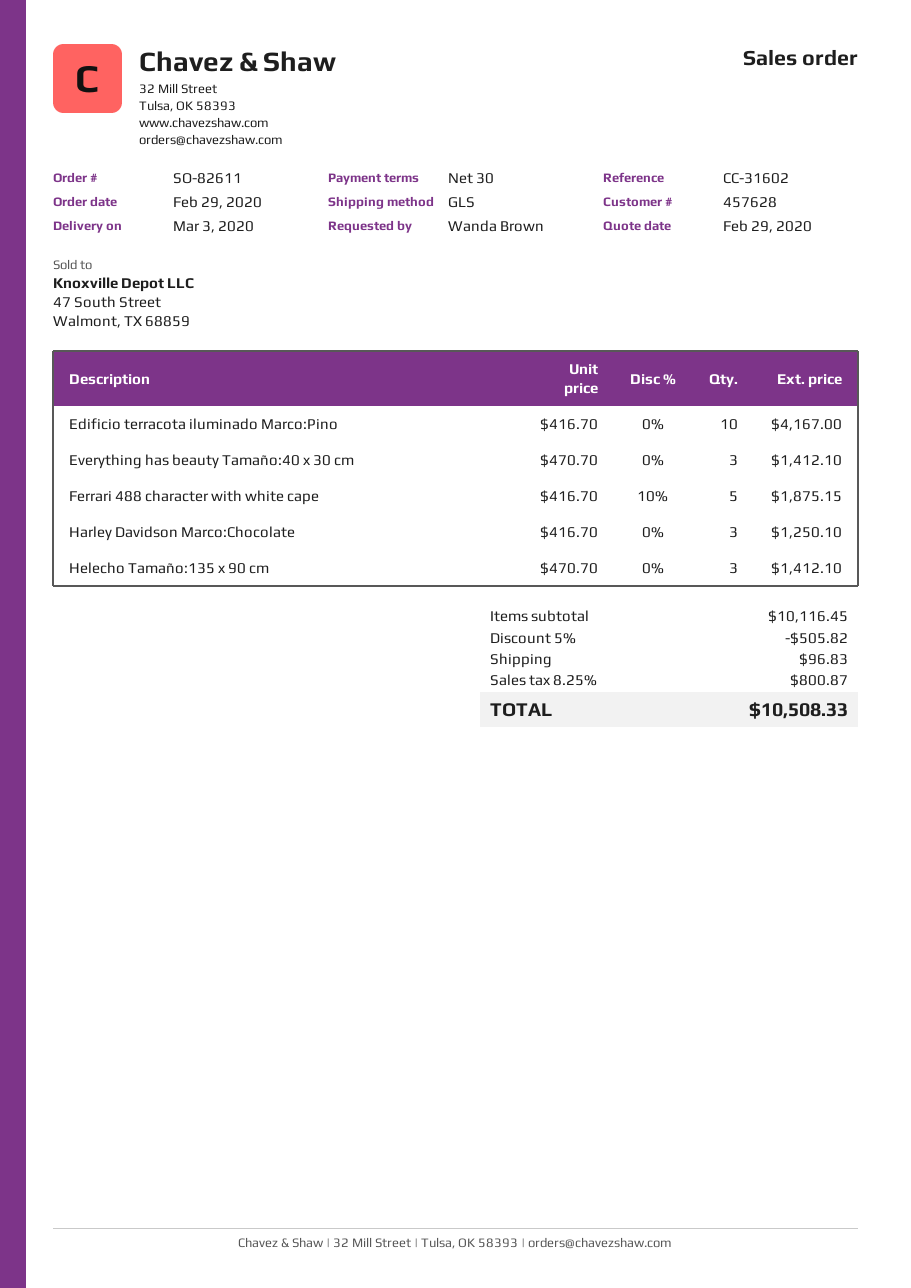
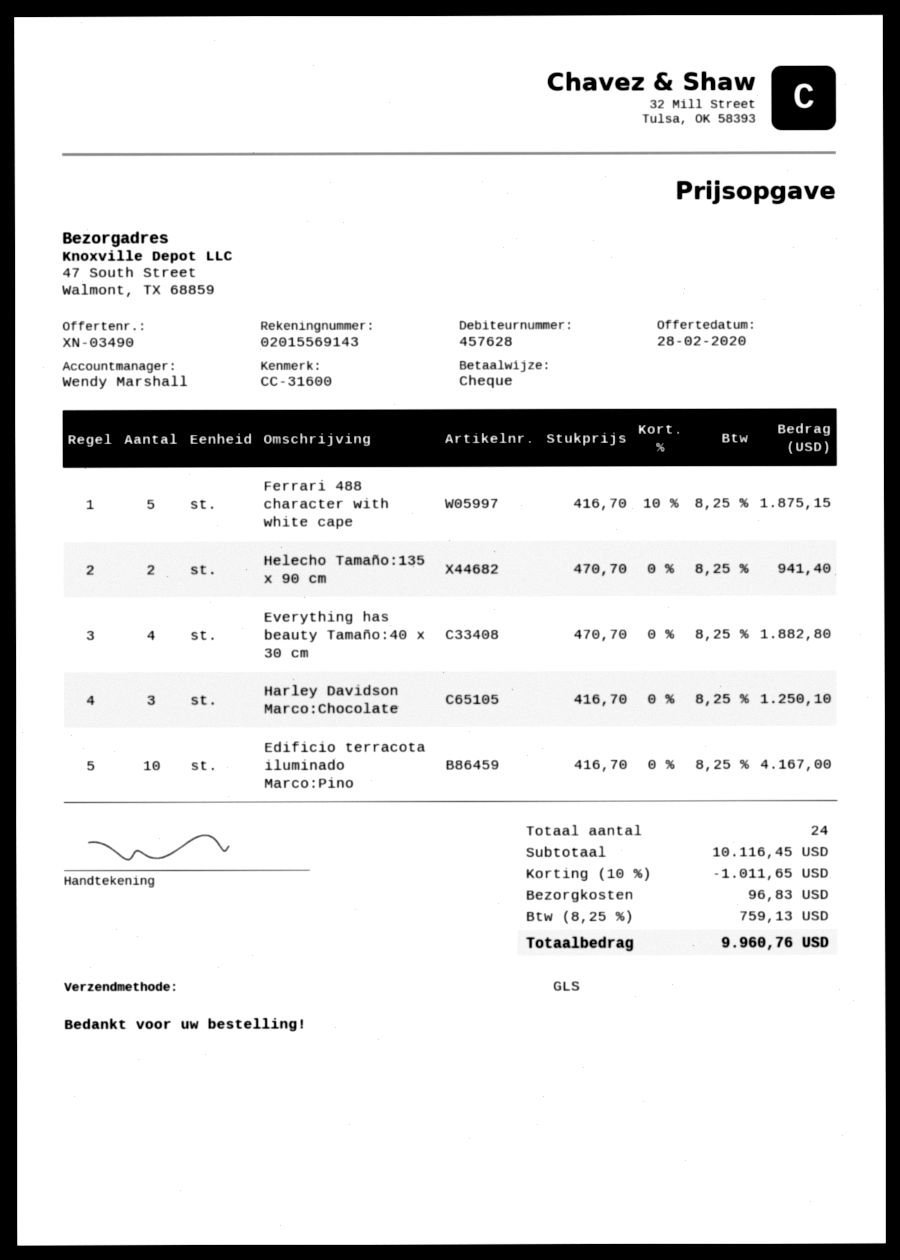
quote date: 2020-02-29 -> 2020-02-28
reference: CC-31602 -> CC-31600
Everything has beauty Tamaño:40 x 30 cm: 3 x 470.70 = 1412.10 -> 4 x 470.70 = 1882.80
Helecho Tamaño:135 x 90 cm: 3 x 470.70 = 1412.10 -> 2 x 470.70 = 941.40
discount: 5% = 505.82 -> 10% = 1011.65
tax: 8.25% = 800.87 -> 8.25% = 759.13
total: 10508.33 -> 9960.76

